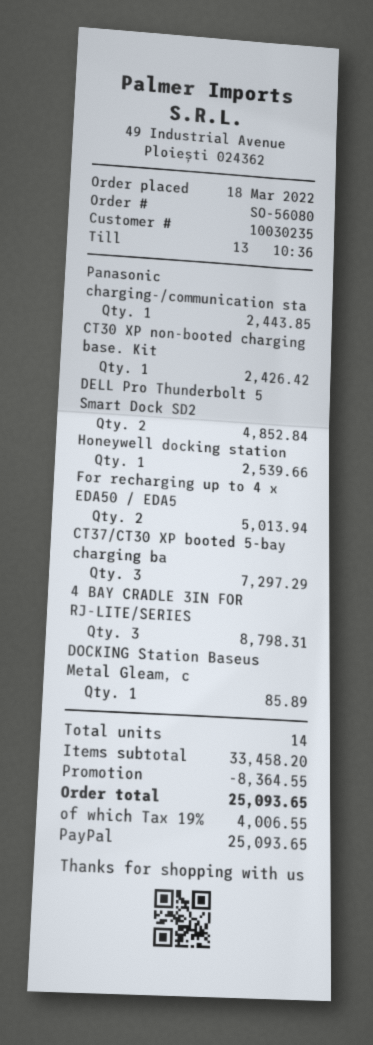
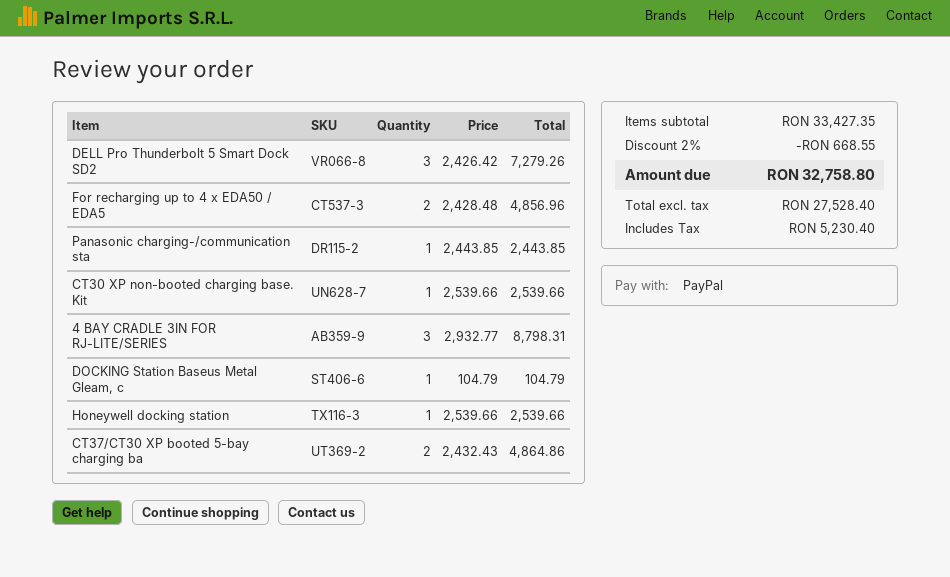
CT30 XP non-booted charging base. Kit: 1 for 2426.42 -> 1 for 2539.66
DELL Pro Thunderbolt 5 Smart Dock SD2: 2 for 4852.84 -> 3 for 7279.26
For recharging up to 4 x EDA50 / EDA5: 2 for 5013.94 -> 2 for 4856.96
CT37/CT30 XP booted 5-bay charging ba: 3 for 7297.29 -> 2 for 4864.86
DOCKING Station Baseus Metal Gleam, c: 1 for 85.89 -> 1 for 104.79
subtotal: 33458.20 -> 33427.35
discount: 8364.55 -> 668.55
tax: 4006.55 -> 5230.40
total: 25093.65 -> 32758.80

